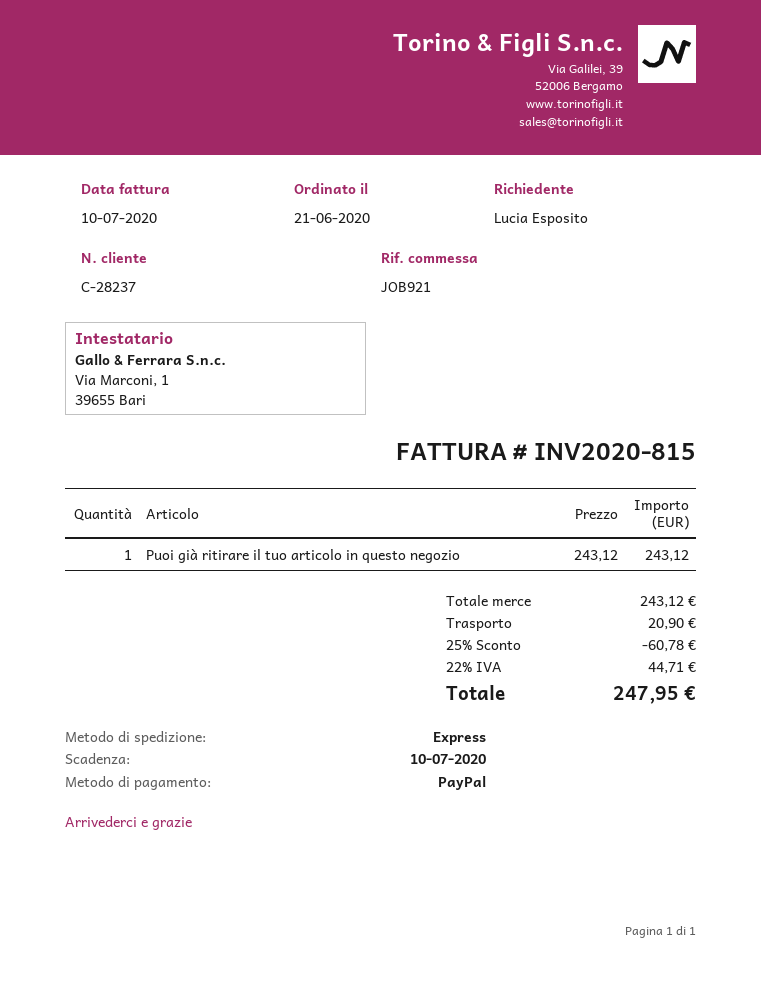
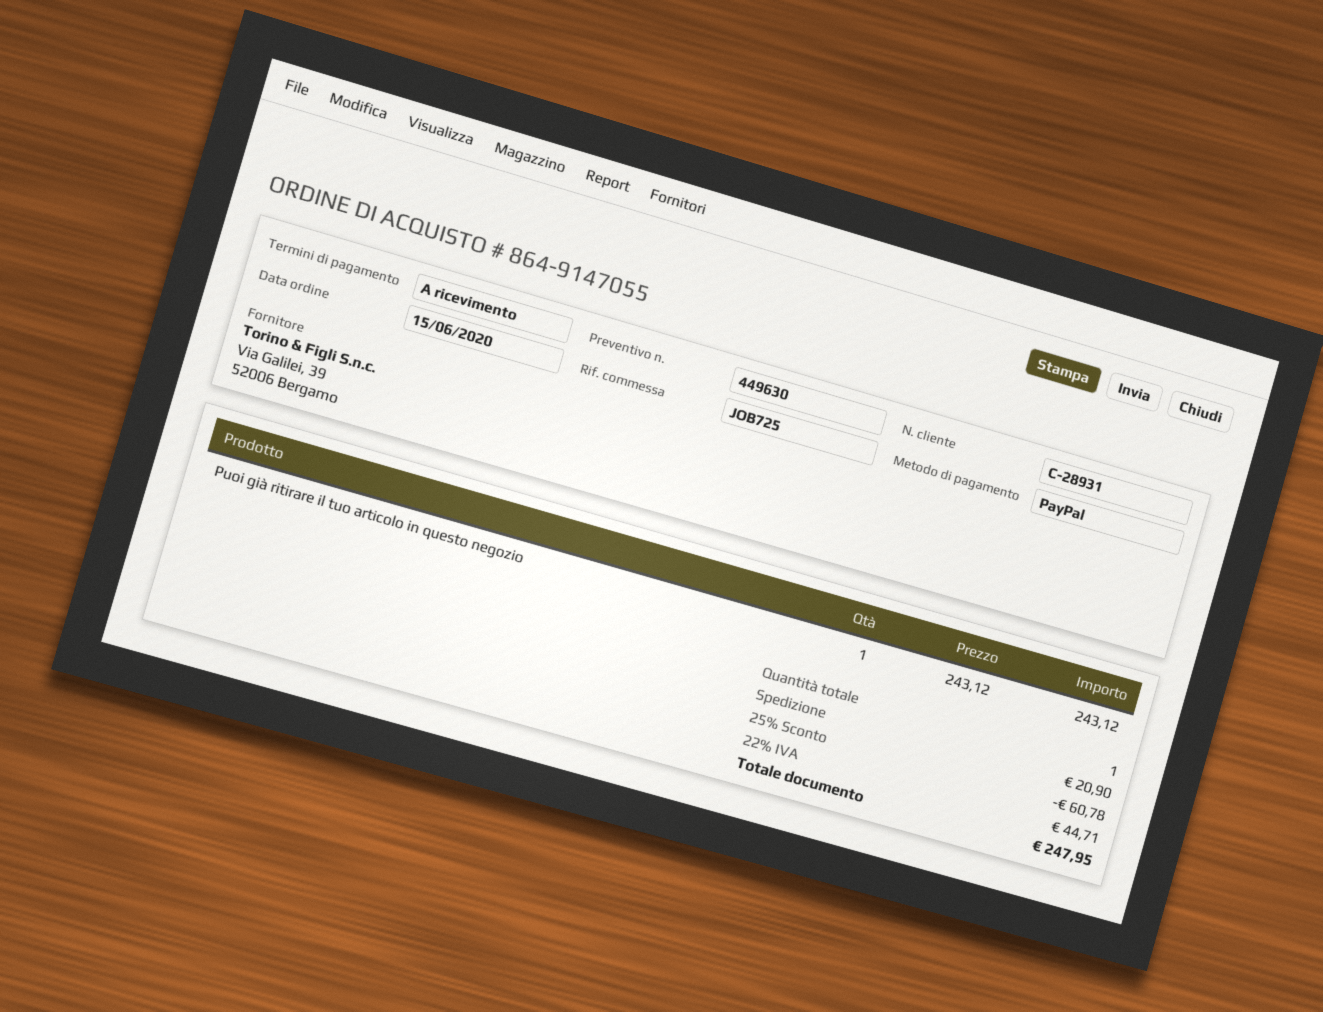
order date: 2020-06-21 -> 2020-06-15
customer number: C-28237 -> C-28931
reference: JOB921 -> JOB725

